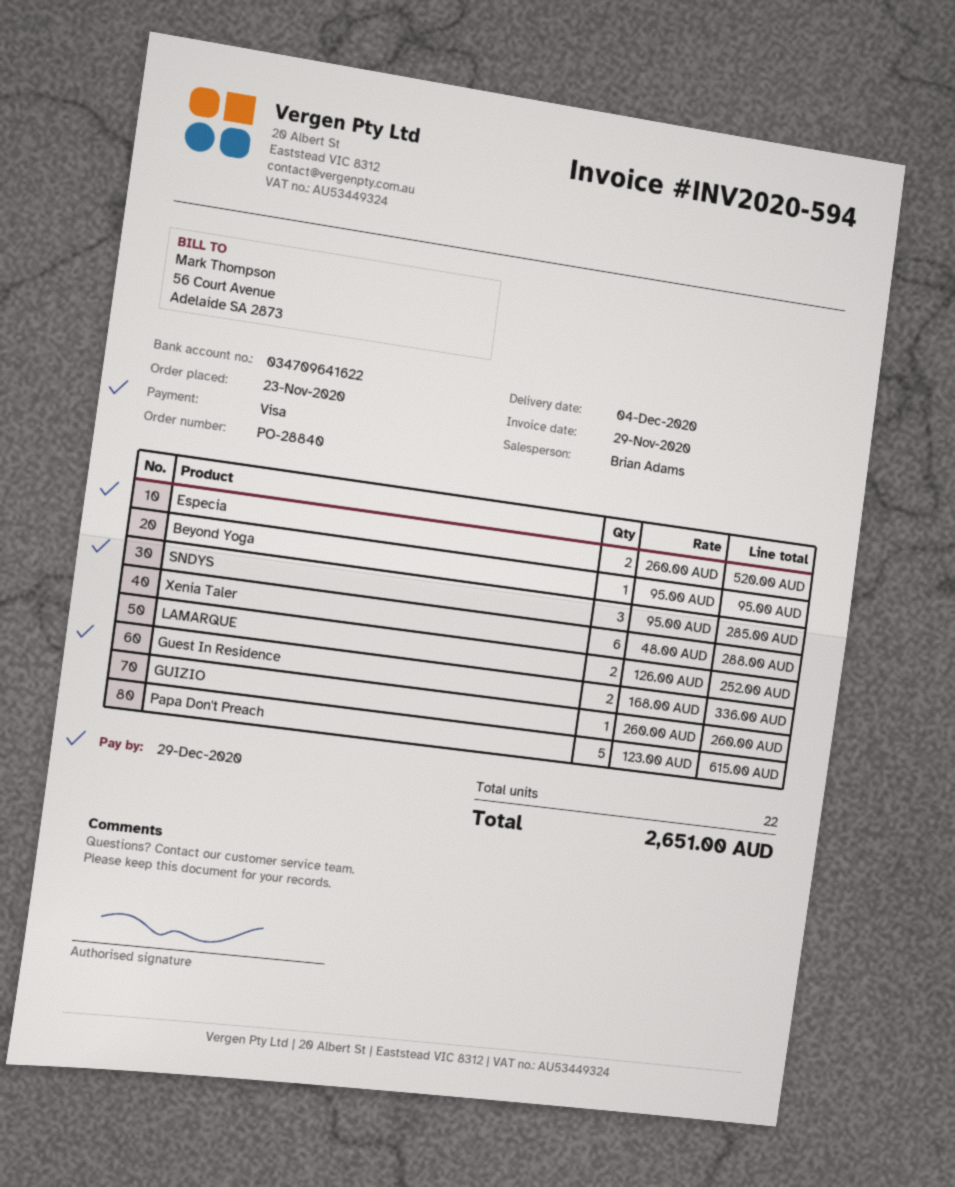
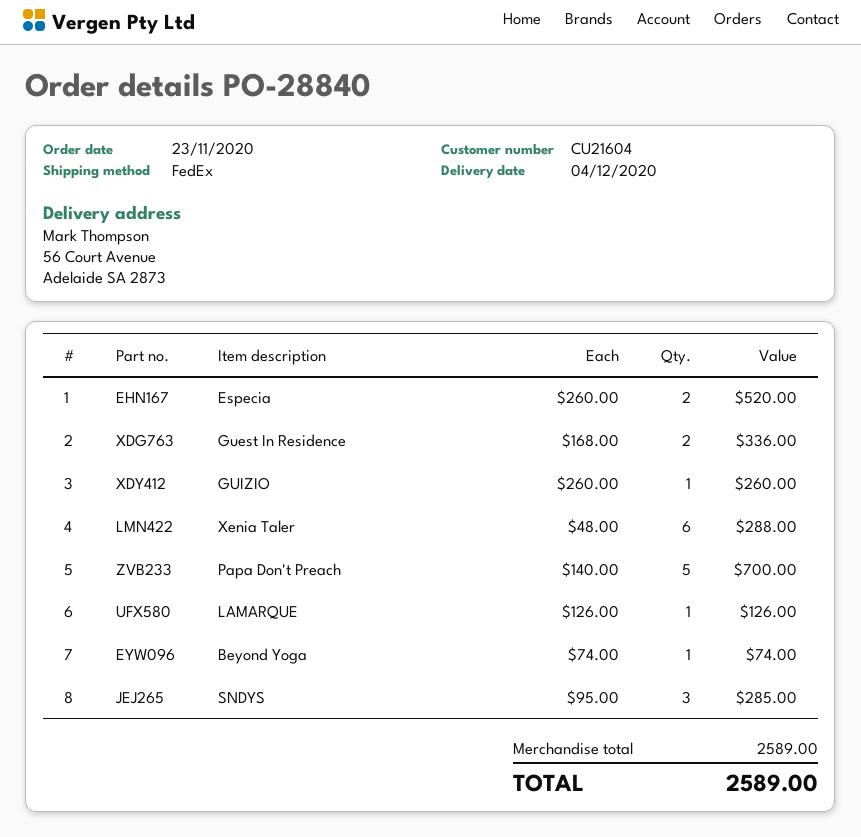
Beyond Yoga: 1 x 95.00 = 95.00 -> 1 x 74.00 = 74.00
LAMARQUE: 2 x 126.00 = 252.00 -> 1 x 126.00 = 126.00
Papa Don't Preach: 5 x 123.00 = 615.00 -> 5 x 140.00 = 700.00
total: 2651.00 -> 2589.00

